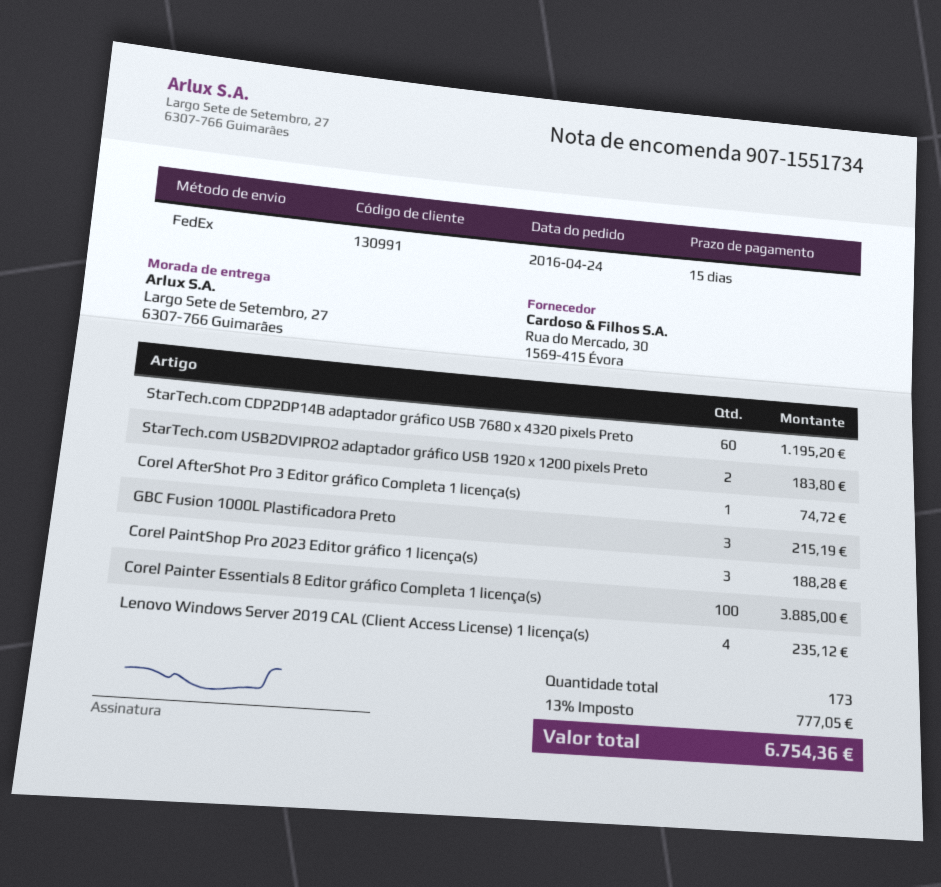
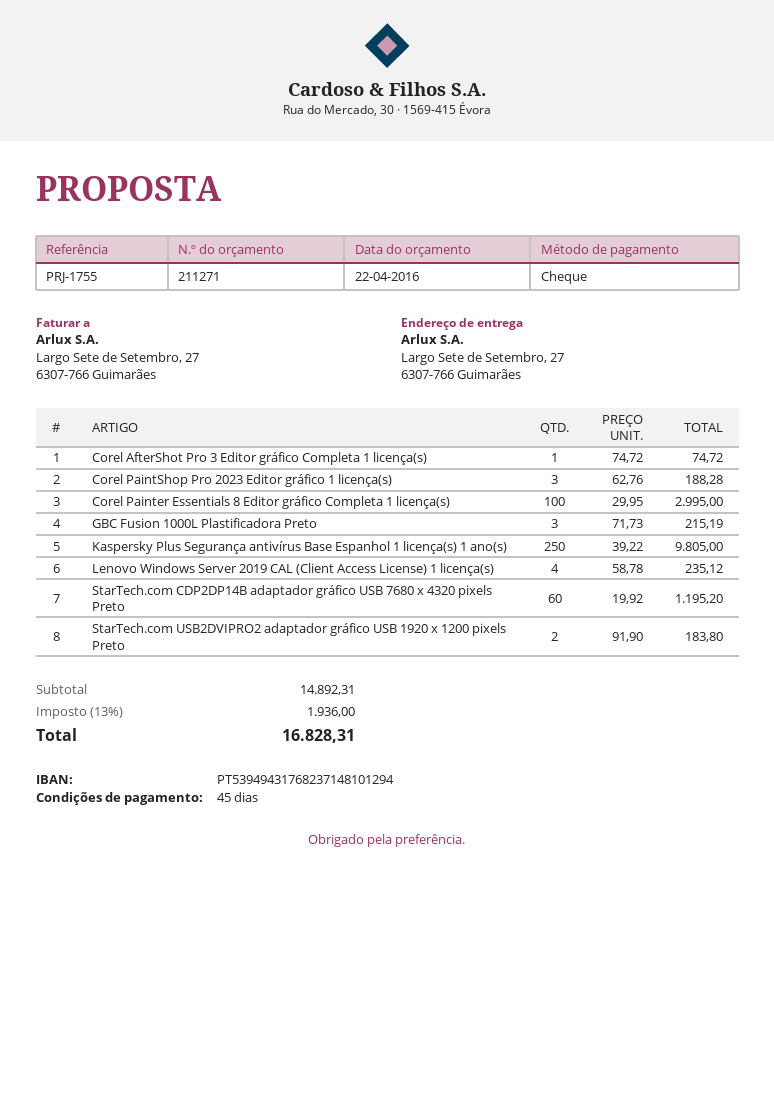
payment terms: 15 days -> 45 days
Corel Painter Essentials 8 Editor gráfico Completa 1 licença(s): 100 for 3885.00 -> 100 for 2995.00
Kaspersky Plus Segurança antivírus Base Espanhol 1 licença(s) 1 ano(s): none -> 250 for 9805.00
tax: 13% = 777.05 -> 13% = 1936.00
total: 6754.36 -> 16828.31

